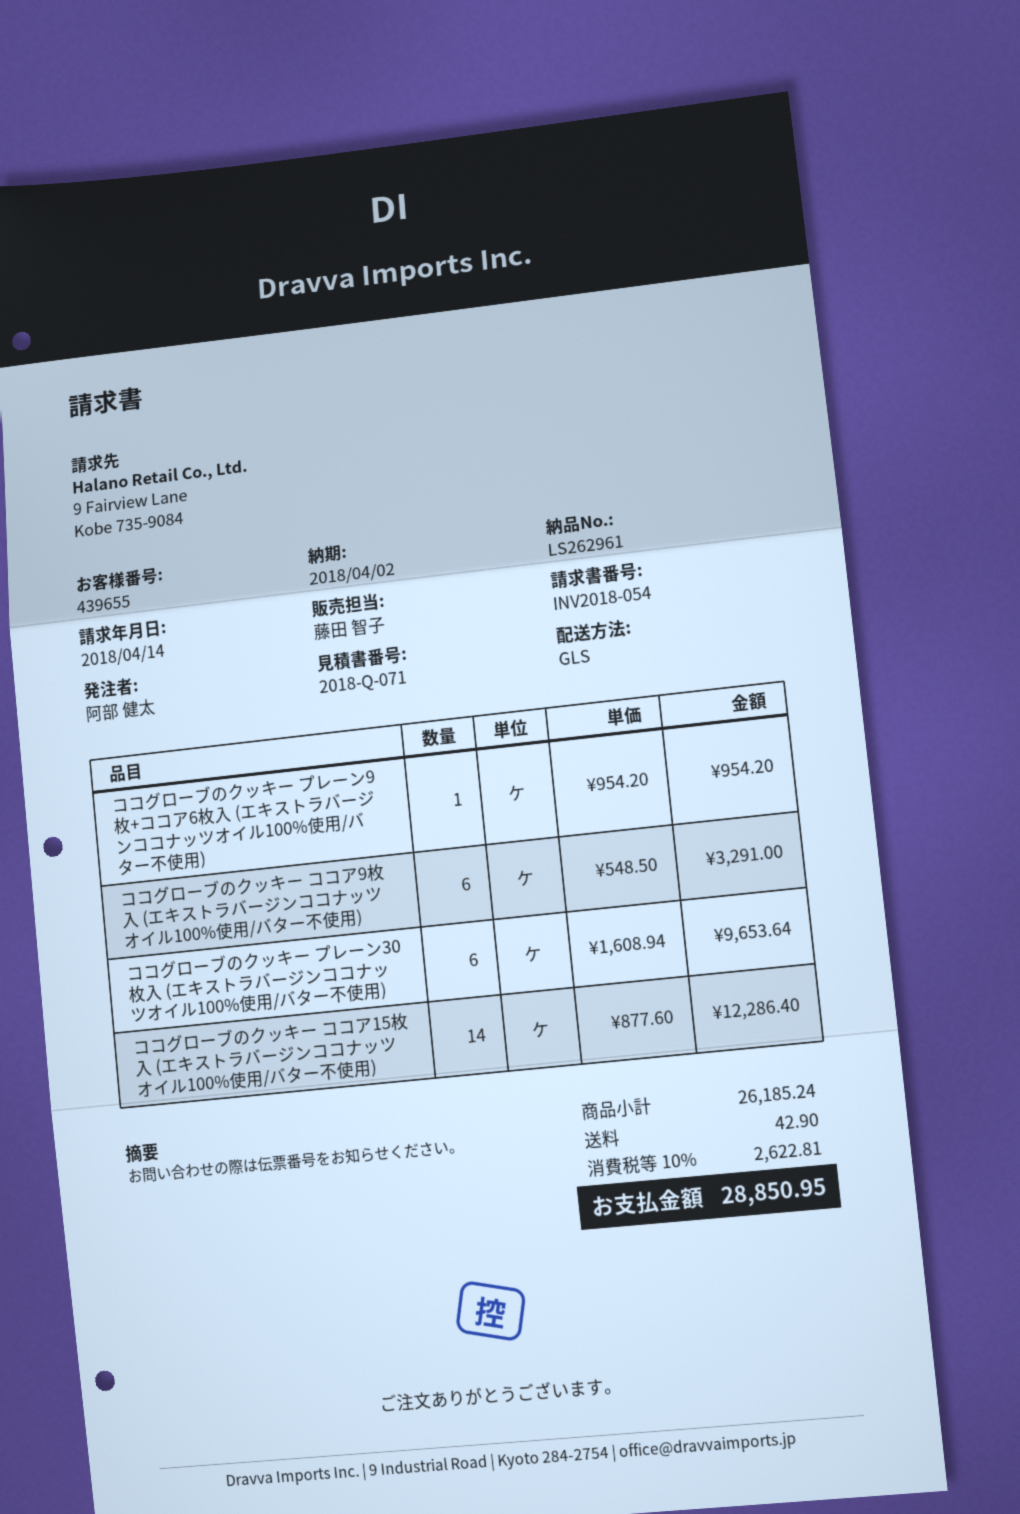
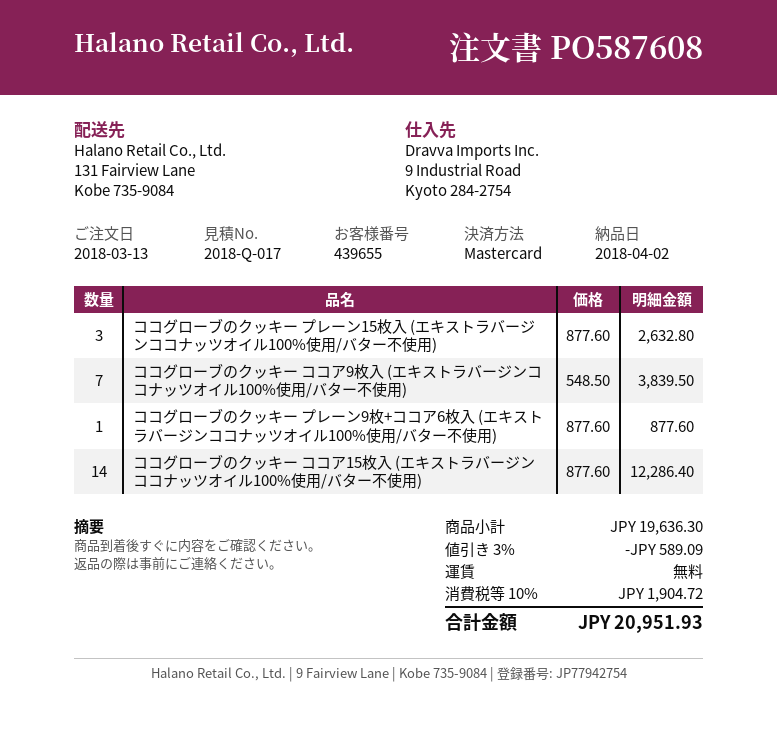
quote number: 2018-Q-071 -> 2018-Q-017
ココグローブのクッキー プレーン9枚+ココア6枚入 (エキストラバージンココナッツオイル100%使用/バター不使用): 1 x 954.20 = 954.20 -> 1 x 877.60 = 877.60
ココグローブのクッキー ココア9枚入 (エキストラバージンココナッツオイル100%使用/バター不使用): 6 x 548.50 = 3291.00 -> 7 x 548.50 = 3839.50
ココグローブのクッキー プレーン30枚入 (エキストラバージンココナッツオイル100%使用/バター不使用): 6 x 1608.94 = 9653.64 -> none
ココグローブのクッキー プレーン15枚入 (エキストラバージンココナッツオイル100%使用/バター不使用): none -> 3 x 877.60 = 2632.80
subtotal: 26185.24 -> 19636.30
discount: none -> 3% = 589.09
shipping: 42.90 -> 0.00
tax: 10% = 2622.81 -> 10% = 1904.72
total: 28850.95 -> 20951.93

